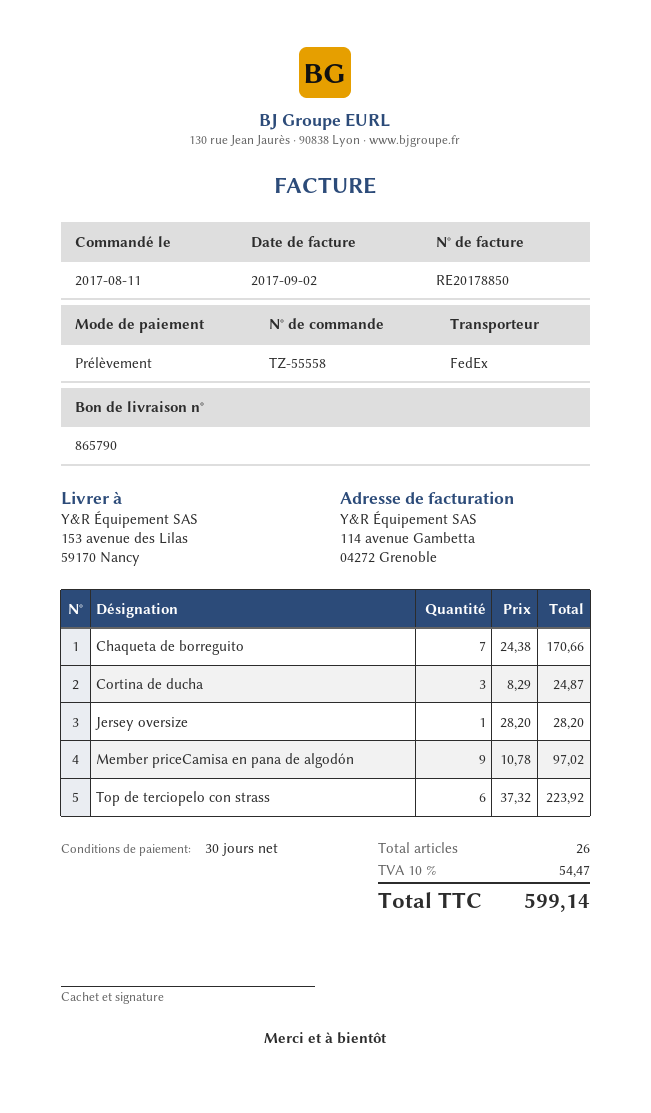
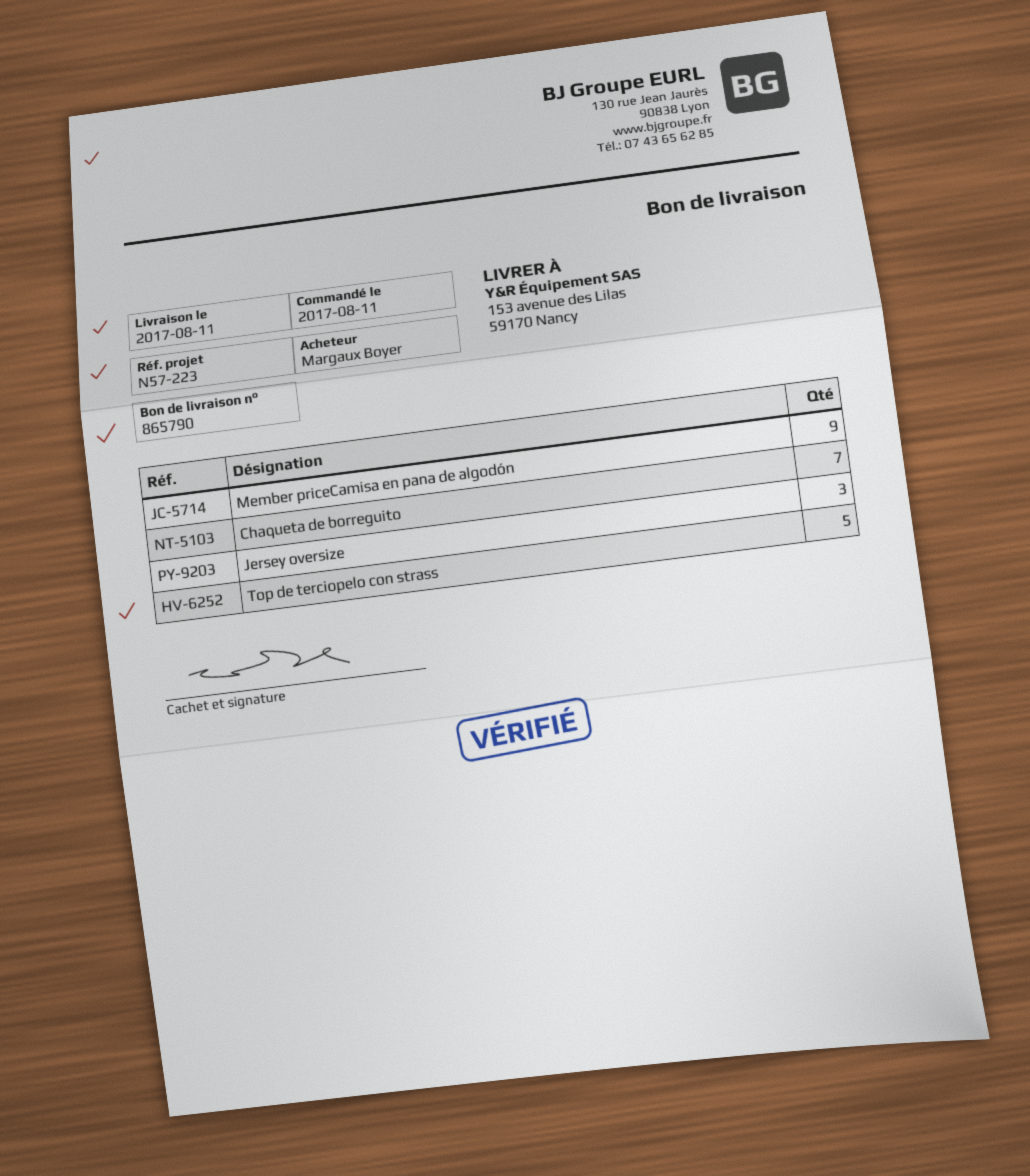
Cortina de ducha: 3 -> none
Jersey oversize: 1 -> 3
Top de terciopelo con strass: 6 -> 5

